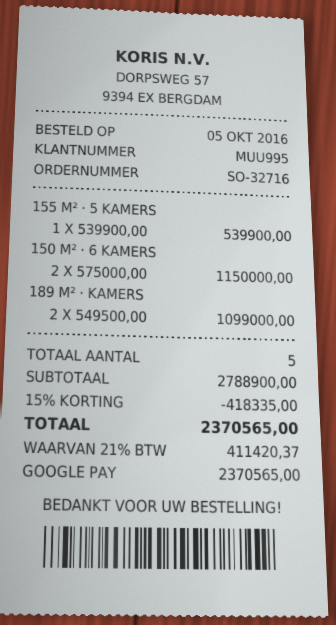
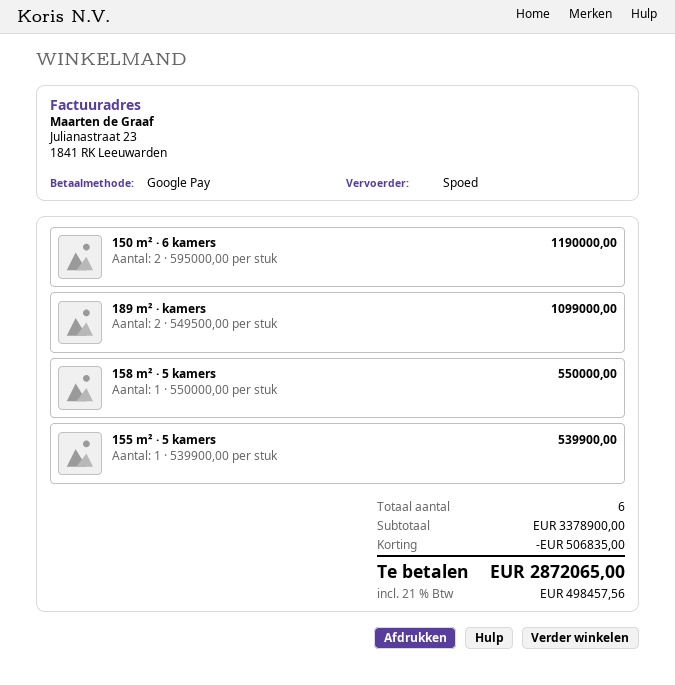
150 M² · 6 KAMERS: 2 x 575000.00 = 1150000.00 -> 2 x 595000.00 = 1190000.00
158 m² · 5 kamers: none -> 1 x 550000.00 = 550000.00
total quantity: 5 -> 6
subtotal: 2788900.00 -> 3378900.00
discount: 418335.00 -> 506835.00
tax: 21% = 411420.37 -> 21% = 498457.56
total: 2370565.00 -> 2872065.00

